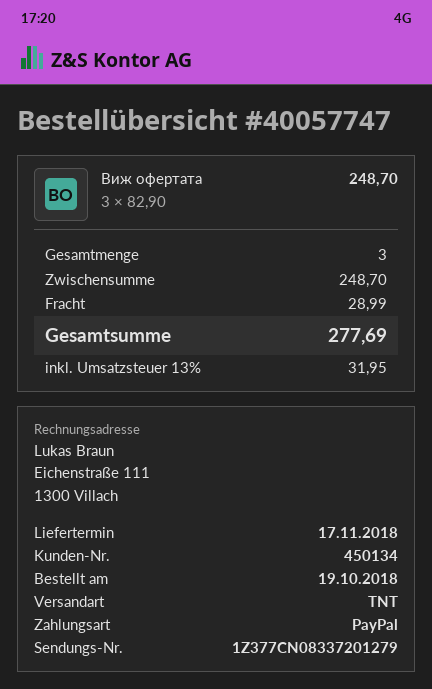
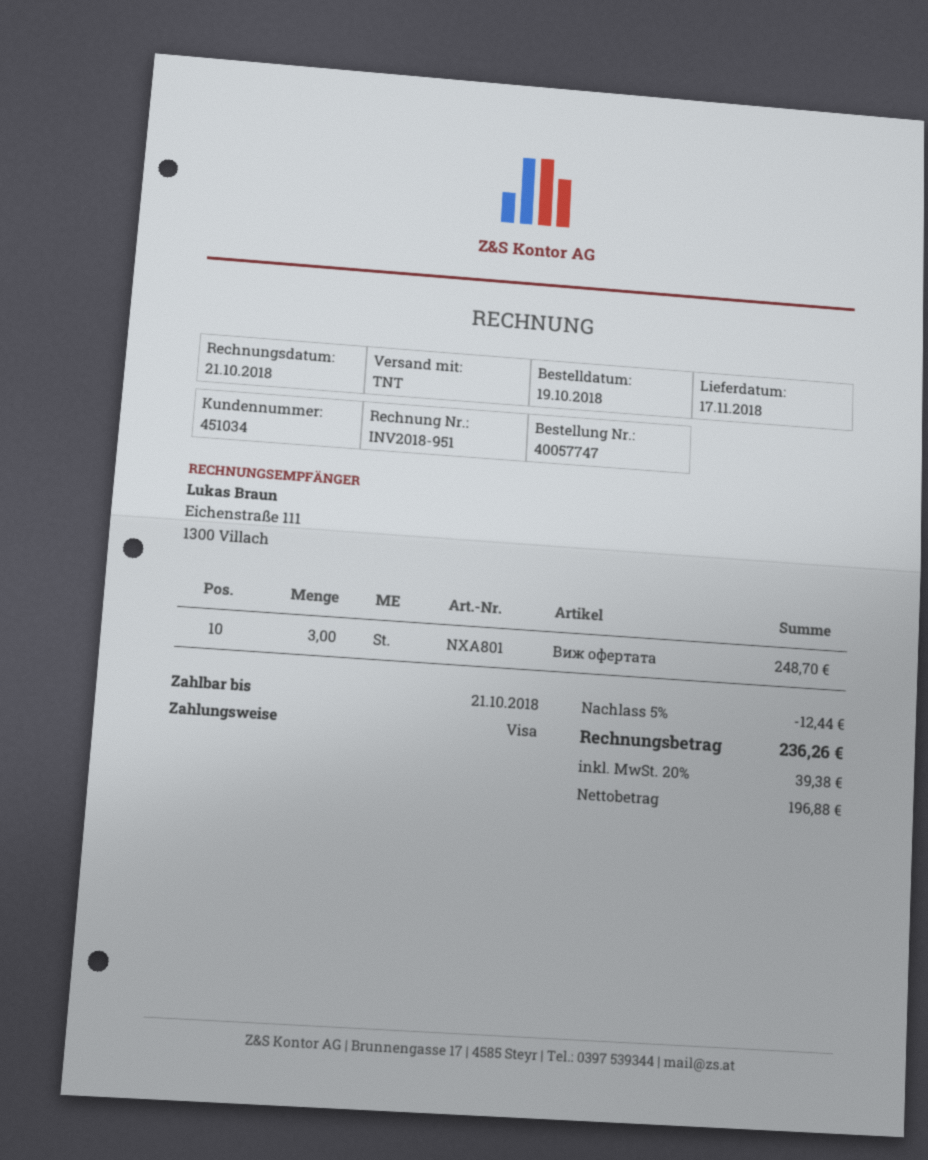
customer number: 450134 -> 451034
payment method: PayPal -> Visa
discount: none -> 5% = 12.44
shipping: 28.99 -> none
tax: 13% = 31.95 -> 20% = 39.38
total: 277.69 -> 236.26

